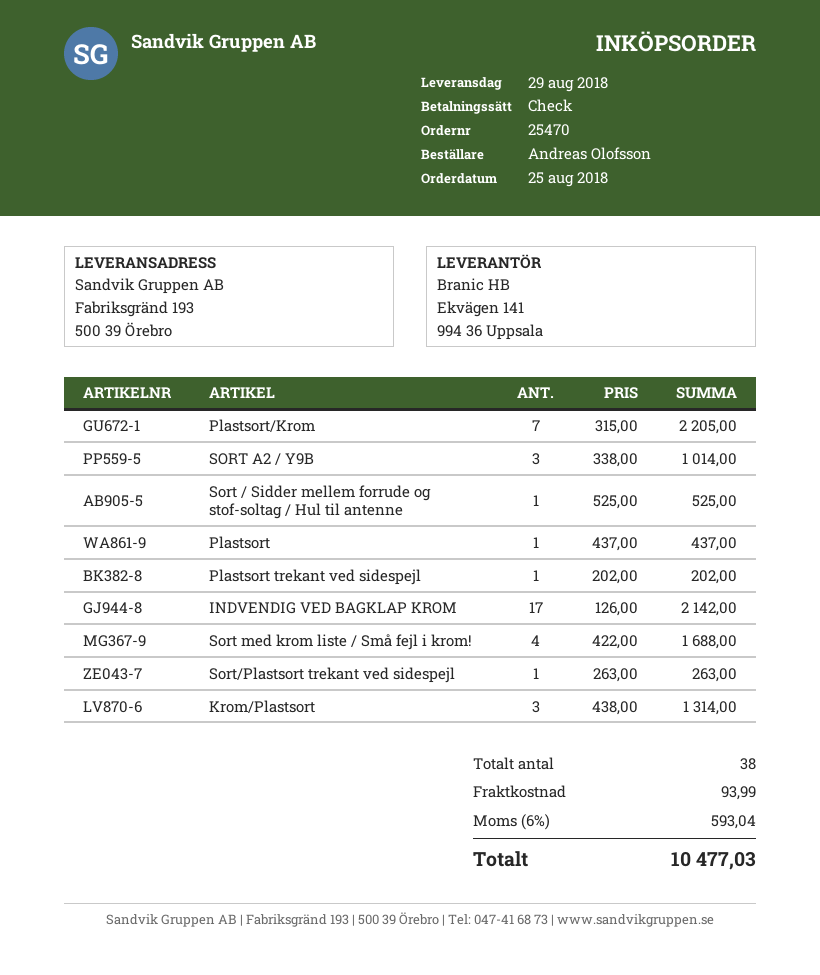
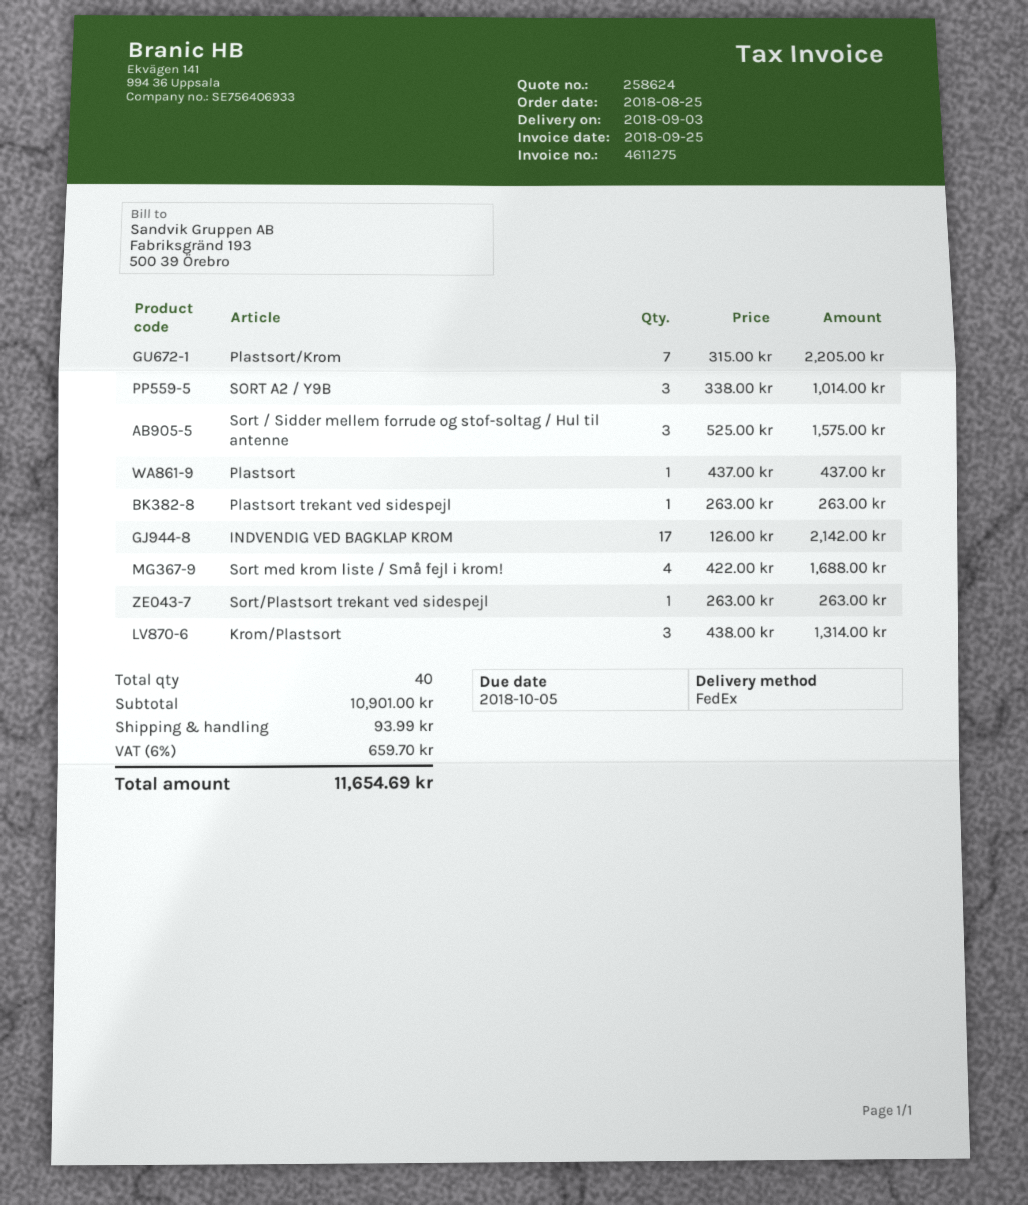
delivery date: 2018-08-29 -> 2018-09-03
Sort / Sidder mellem forrude og stof-soltag / Hul til antenne: 1 x 525.00 = 525.00 -> 3 x 525.00 = 1575.00
Plastsort trekant ved sidespejl: 1 x 202.00 = 202.00 -> 1 x 263.00 = 263.00
total quantity: 38 -> 40
tax: 6% = 593.04 -> 6% = 659.70
total: 10477.03 -> 11654.69

